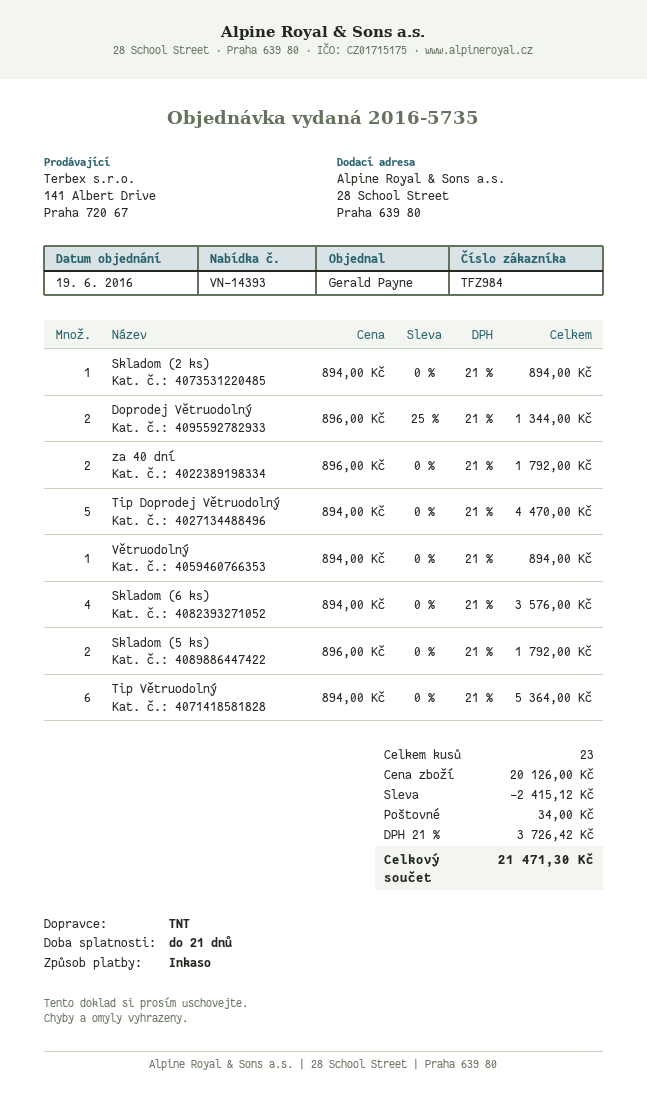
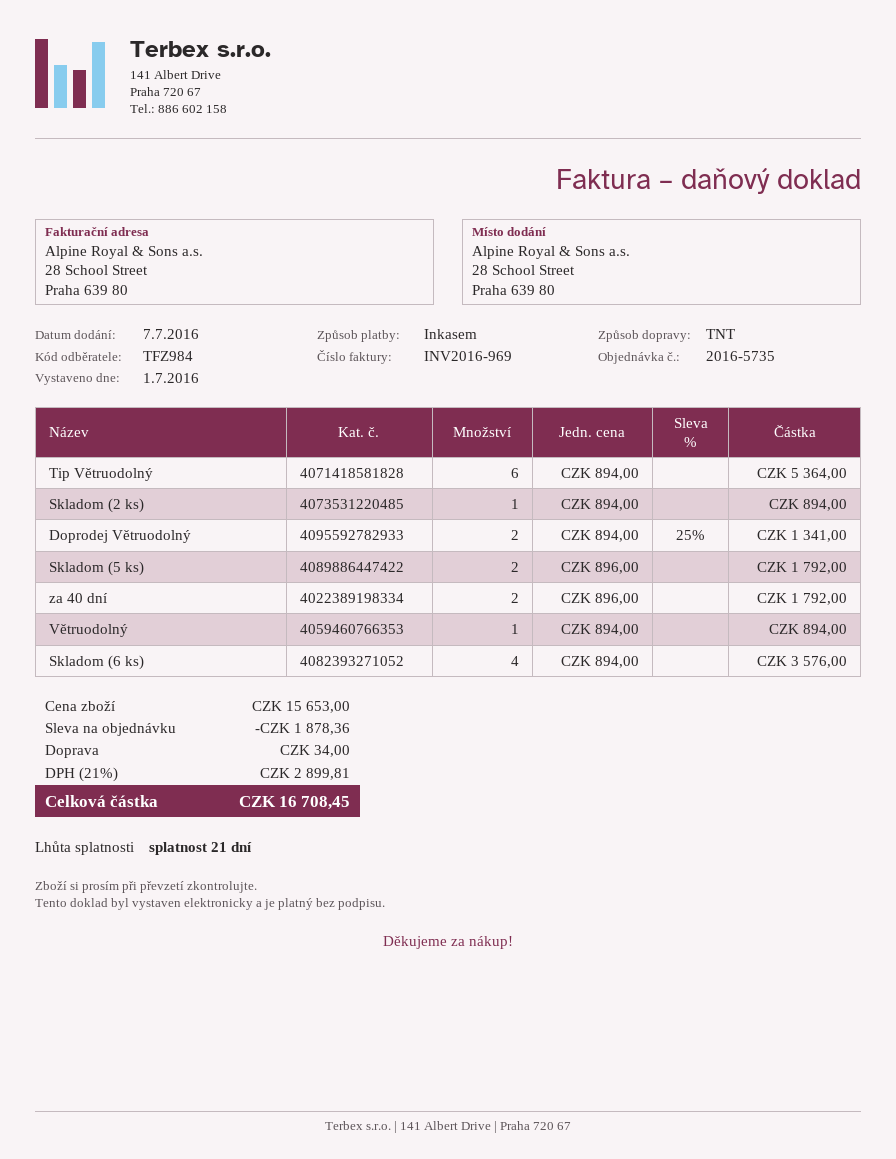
Doprodej Větruodolný: 2 x 896.00 - 25% = 1344.00 -> 2 x 894.00 - 25% = 1341.00
Tip Doprodej Větruodolný: 5 x 894.00 = 4470.00 -> none
subtotal: 20126.00 -> 15653.00
discount: 2415.12 -> 1878.36
tax: 21% = 3726.42 -> 21% = 2899.81
total: 21471.30 -> 16708.45

